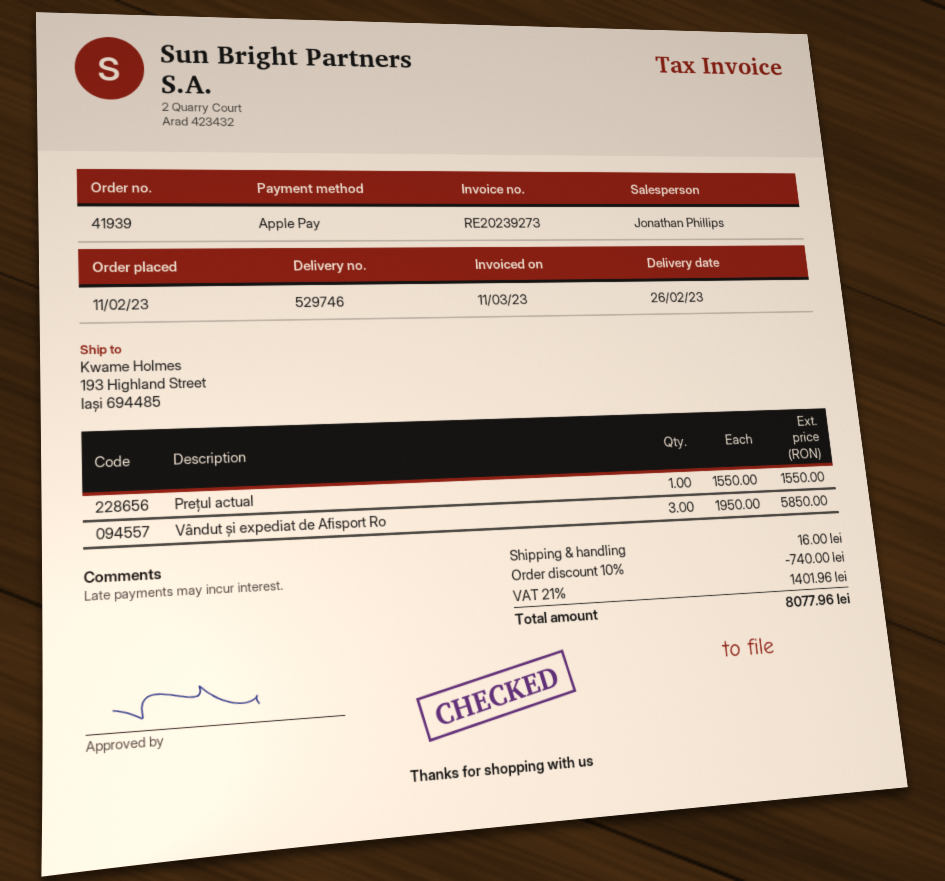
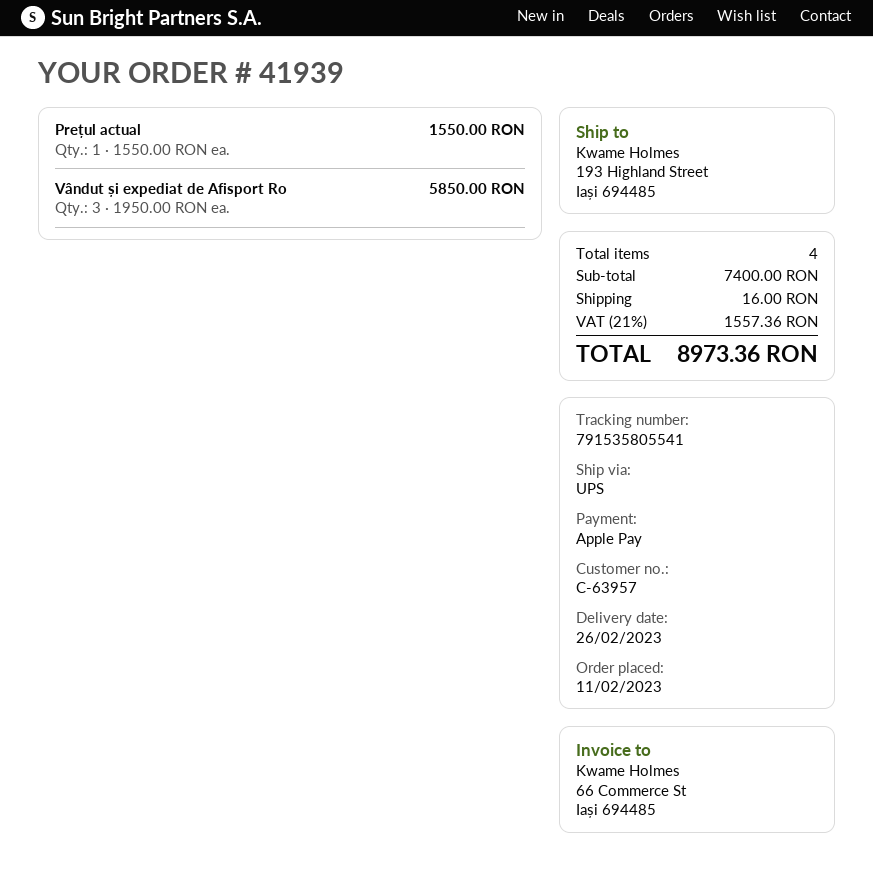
discount: 10% = 740.00 -> none
tax: 21% = 1401.96 -> 21% = 1557.36
total: 8077.96 -> 8973.36

